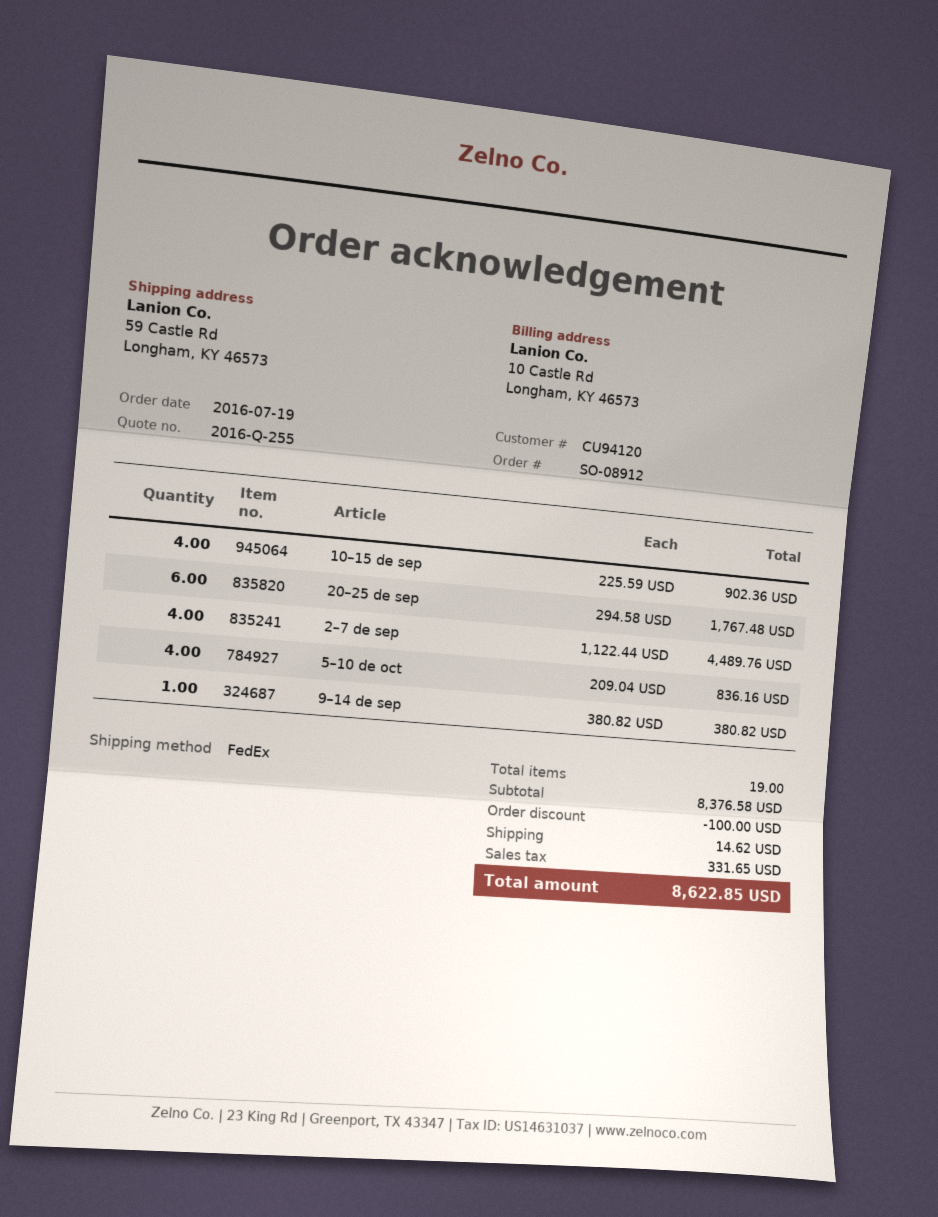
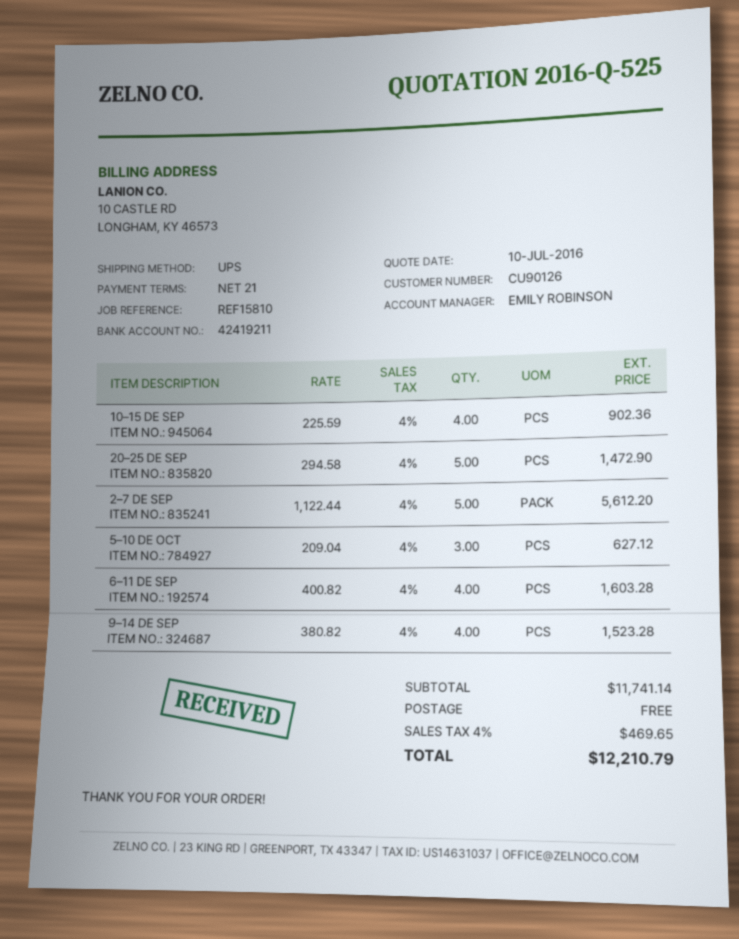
quote number: 2016-Q-255 -> 2016-Q-525
customer number: CU94120 -> CU90126
shipping method: FedEx -> UPS
20–25 de sep: 6 x 294.58 = 1767.48 -> 5 x 294.58 = 1472.90
2–7 de sep: 4 x 1122.44 = 4489.76 -> 5 x 1122.44 = 5612.20
5–10 de oct: 4 x 209.04 = 836.16 -> 3 x 209.04 = 627.12
9–14 de sep: 1 x 380.82 = 380.82 -> 4 x 380.82 = 1523.28
6–11 DE SEP: none -> 4 x 400.82 = 1603.28
subtotal: 8376.58 -> 11741.14
discount: 100.00 -> none
shipping: 14.62 -> 0.00
tax: 331.65 -> 469.65
total: 8622.85 -> 12210.79

